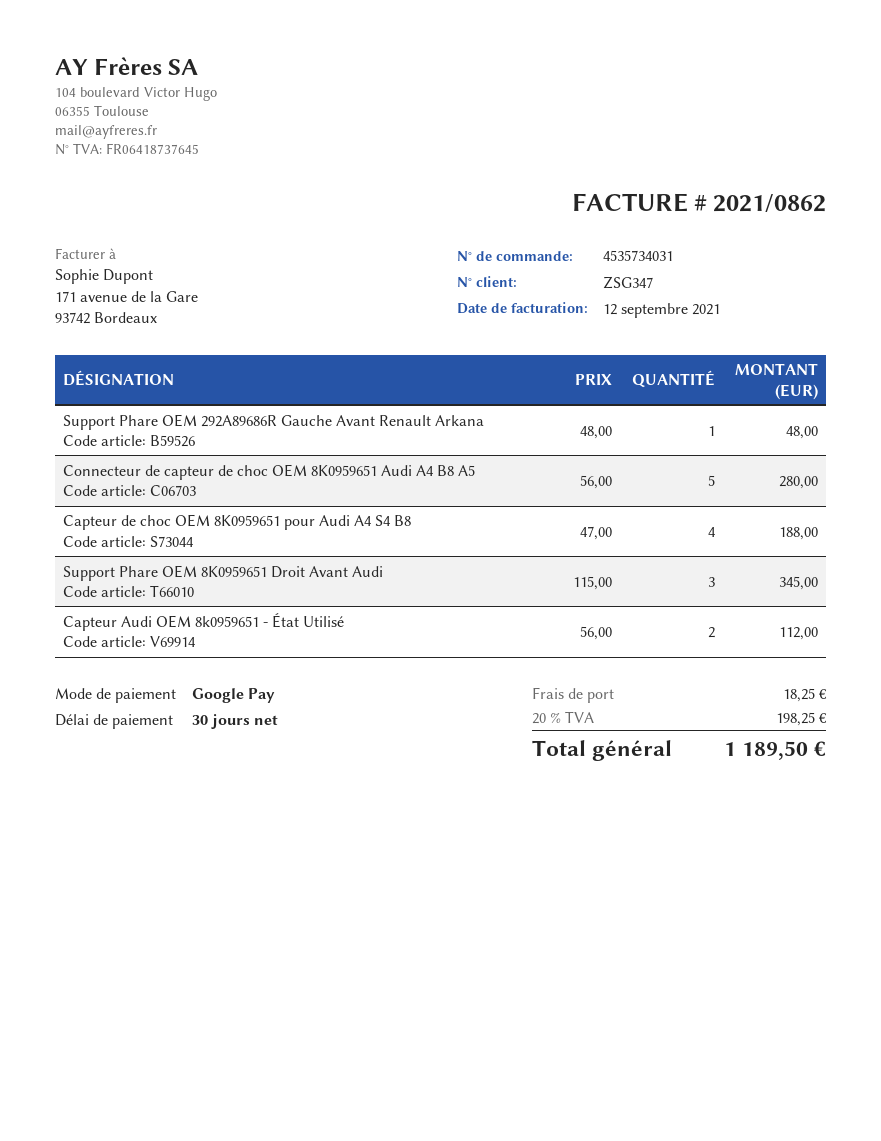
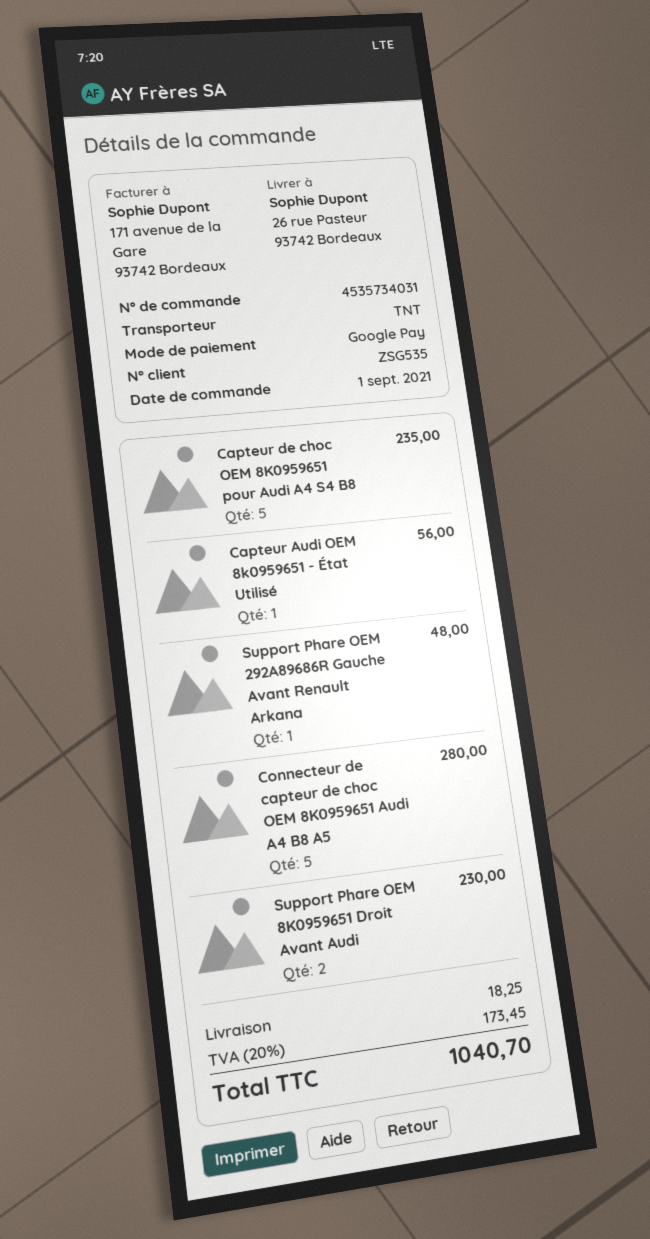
customer number: ZSG347 -> ZSG535
Capteur de choc OEM 8K0959651 pour Audi A4 S4 B8: 4 for 188.00 -> 5 for 235.00
Support Phare OEM 8K0959651 Droit Avant Audi: 3 for 345.00 -> 2 for 230.00
Capteur Audi OEM 8k0959651 - État Utilisé: 2 for 112.00 -> 1 for 56.00
tax: 20% = 198.25 -> 20% = 173.45
total: 1189.50 -> 1040.70

